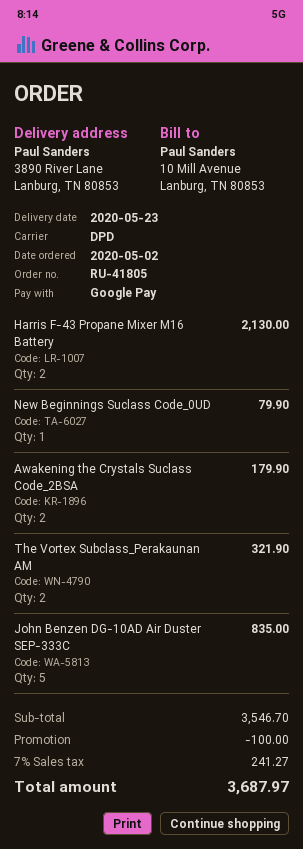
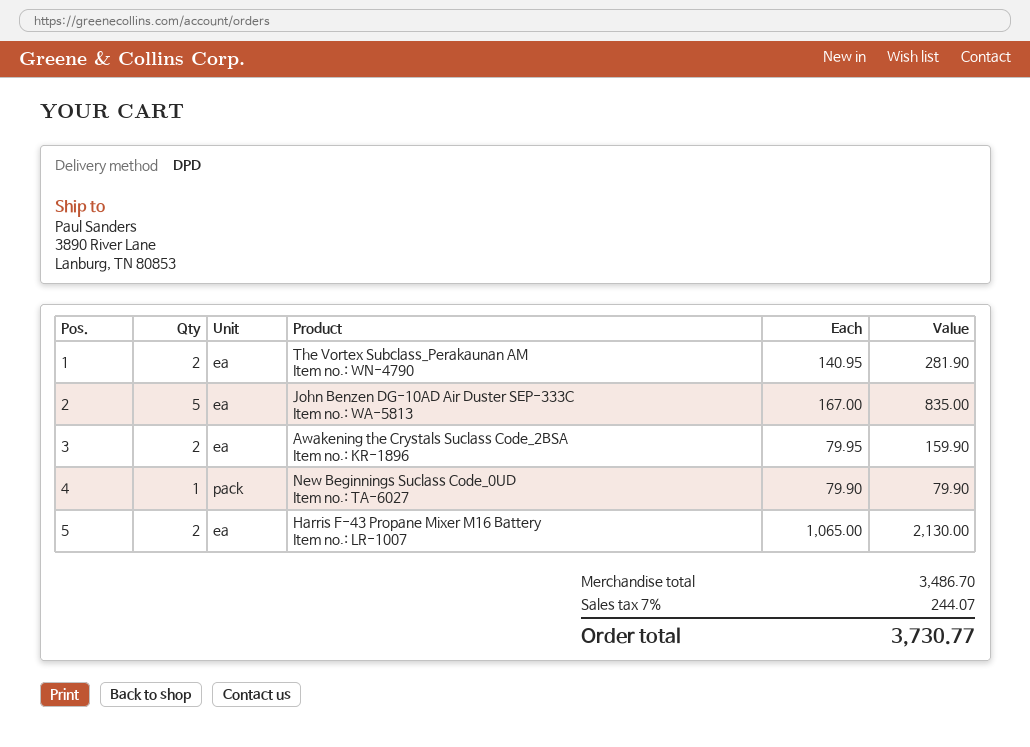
Awakening the Crystals Suclass Code_2BSA: 2 for 179.90 -> 2 for 159.90
The Vortex Subclass_Perakaunan AM: 2 for 321.90 -> 2 for 281.90
subtotal: 3546.70 -> 3486.70
discount: 100.00 -> none
tax: 7% = 241.27 -> 7% = 244.07
total: 3687.97 -> 3730.77

